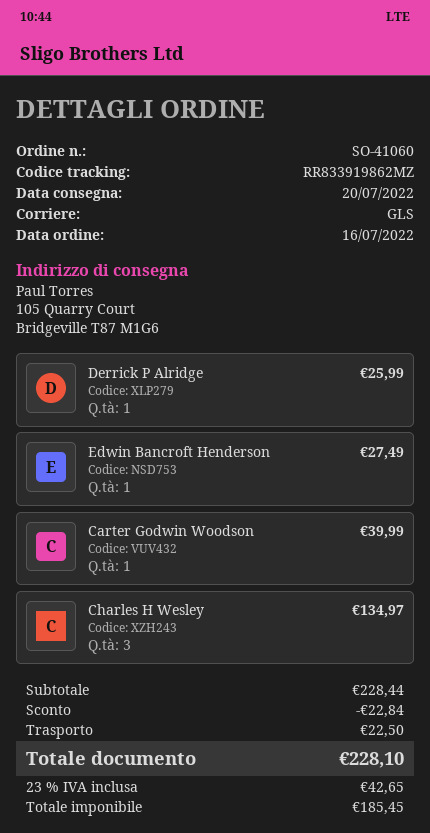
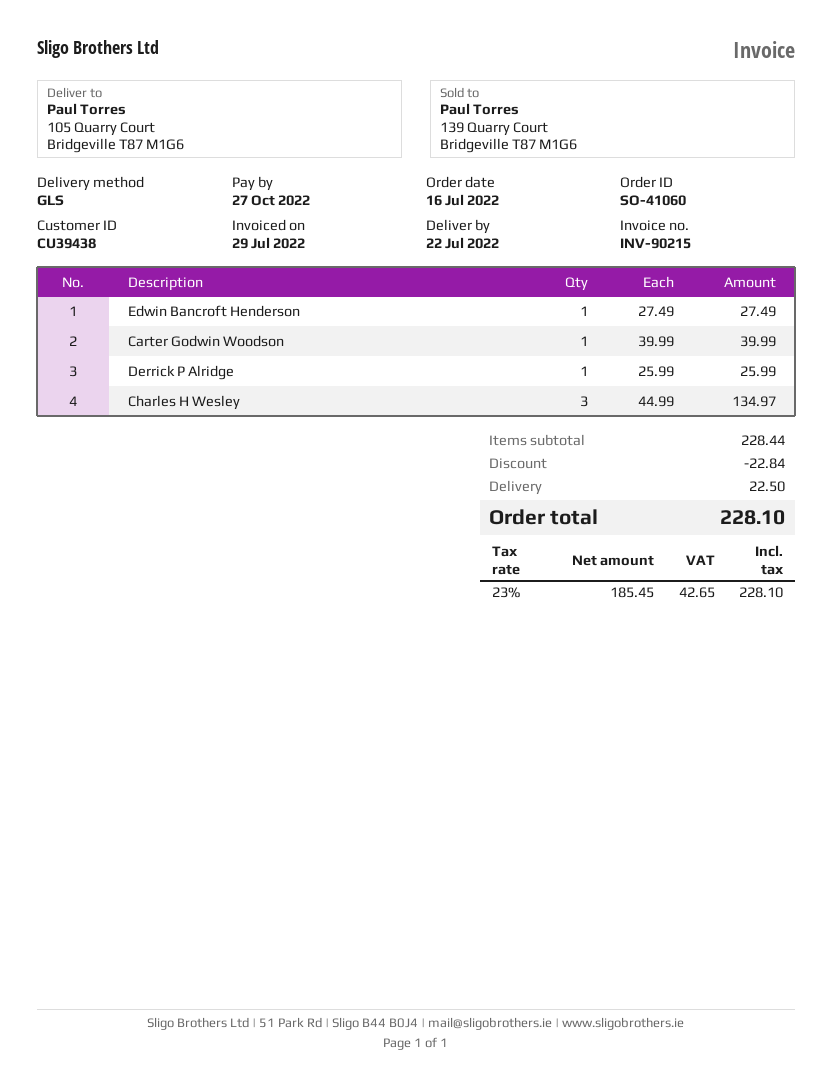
delivery date: 2022-07-20 -> 2022-07-22

